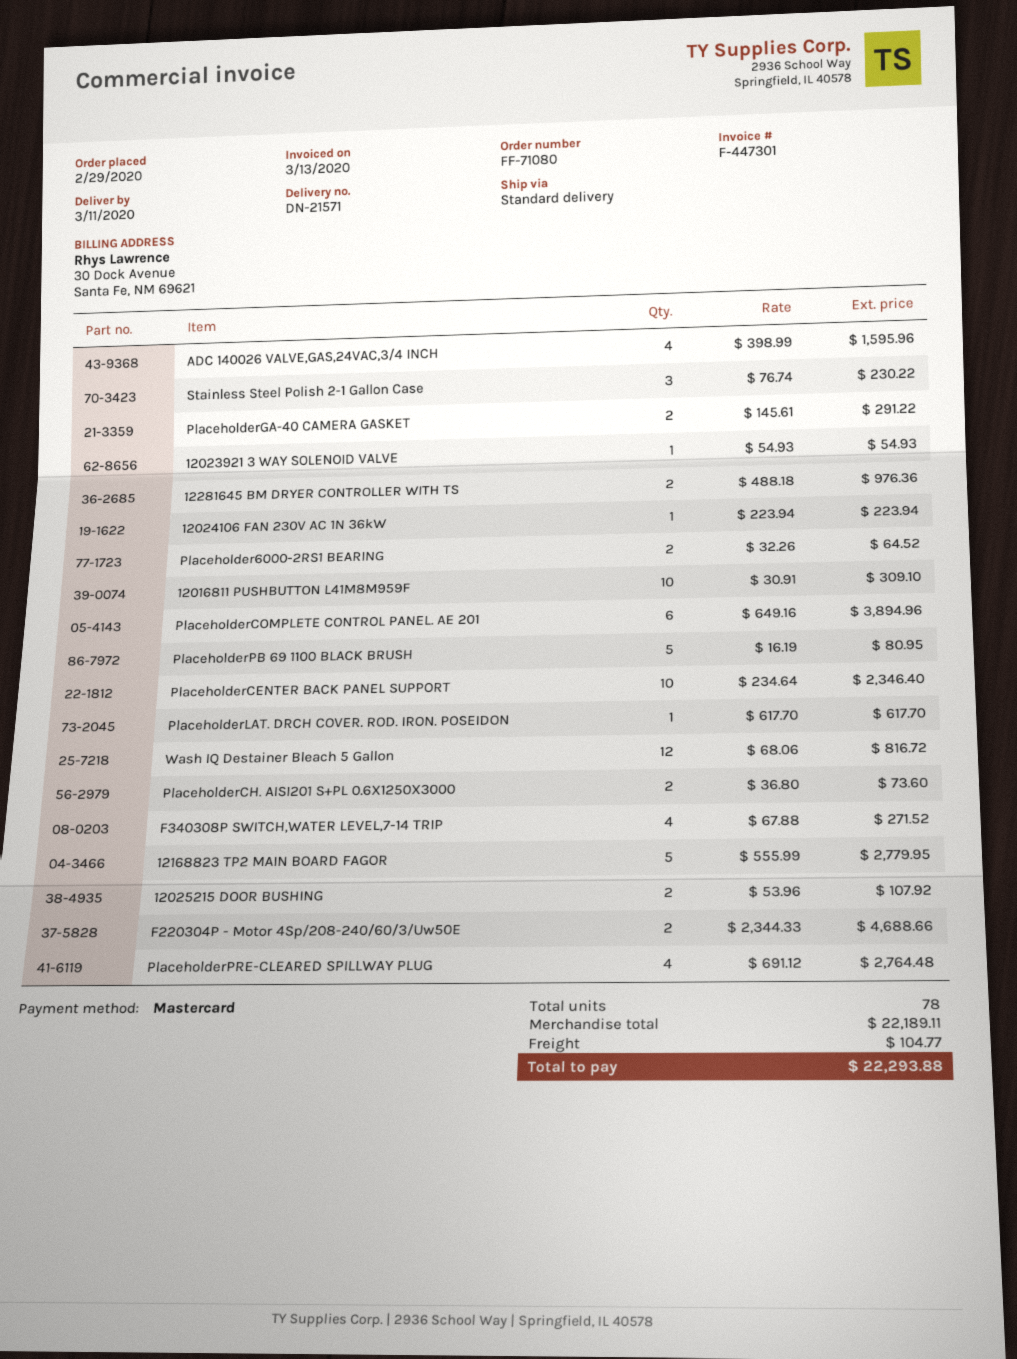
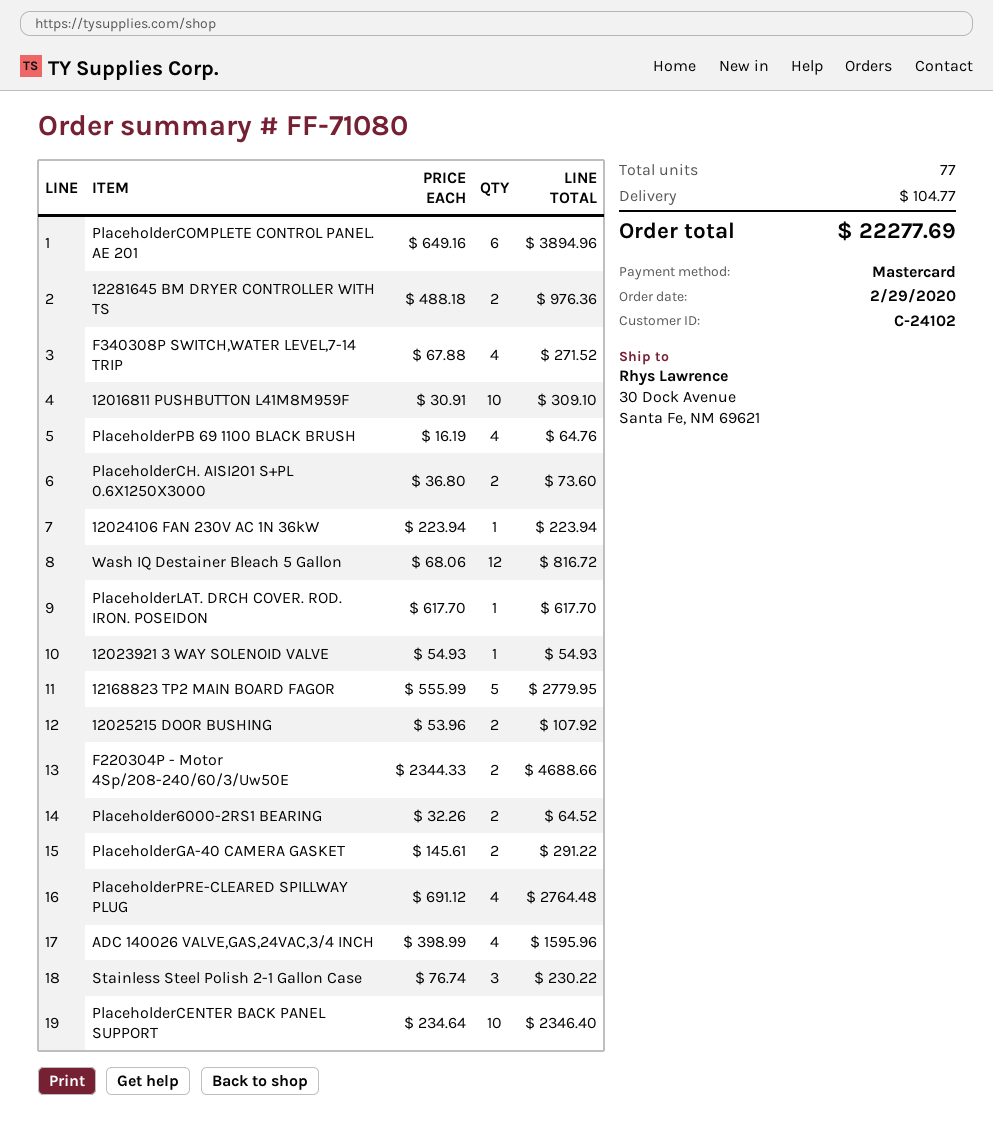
PlaceholderPB 69 1100 BLACK BRUSH: 5 x 16.19 = 80.95 -> 4 x 16.19 = 64.76
total quantity: 78 -> 77
total: 22293.88 -> 22277.69

